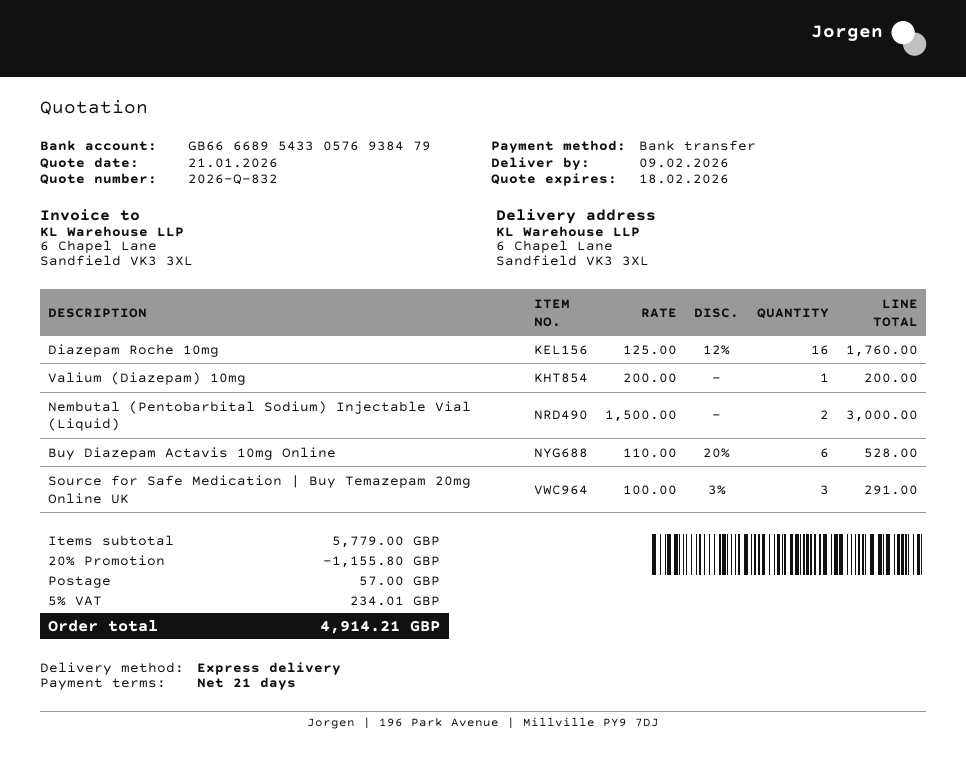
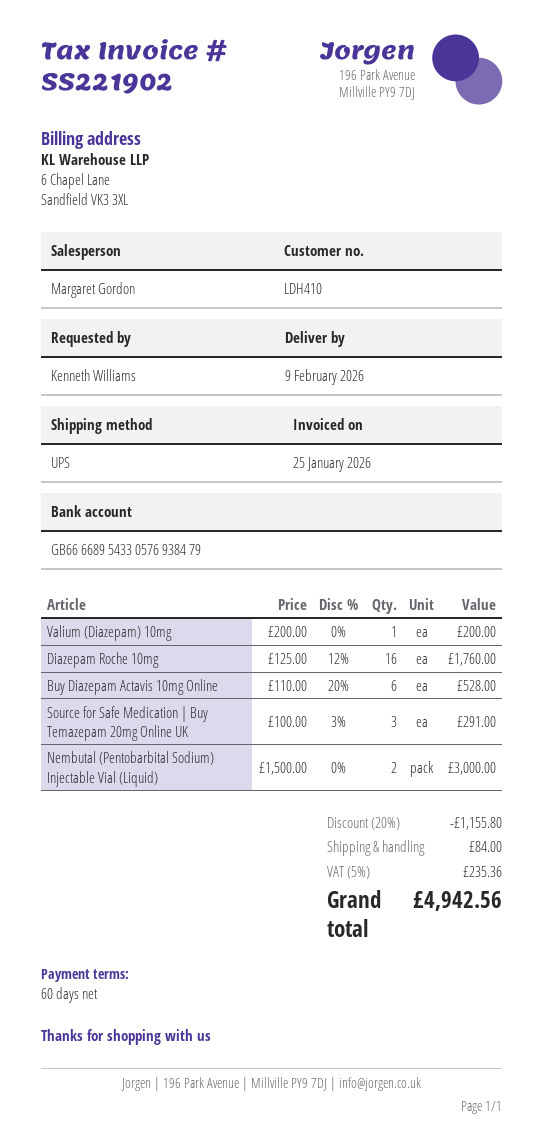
payment terms: 21 days -> 60 days
shipping method: express -> UPS
shipping: 57.00 -> 84.00
tax: 5% = 234.01 -> 5% = 235.36
total: 4914.21 -> 4942.56

